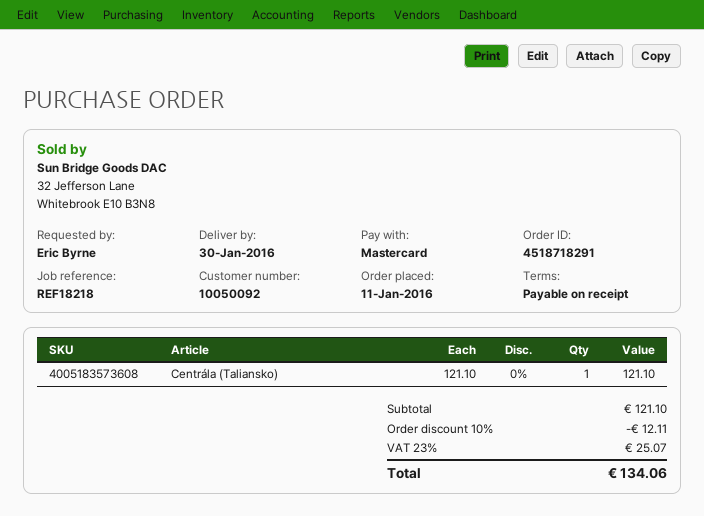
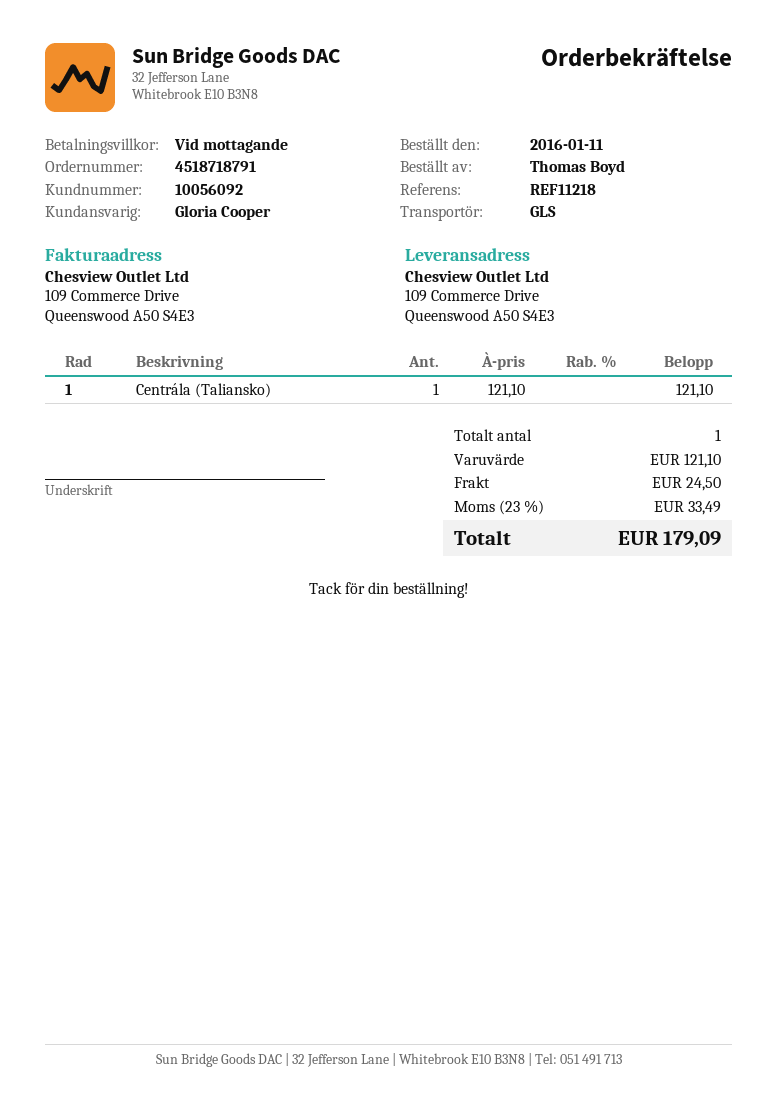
order number: 4518718291 -> 4518718791
customer number: 10050092 -> 10056092
reference: REF18218 -> REF11218
ordered by: Eric Byrne -> Thomas Boyd
discount: 10% = 12.11 -> none
shipping: none -> 24.50
tax: 23% = 25.07 -> 23% = 33.49
total: 134.06 -> 179.09

